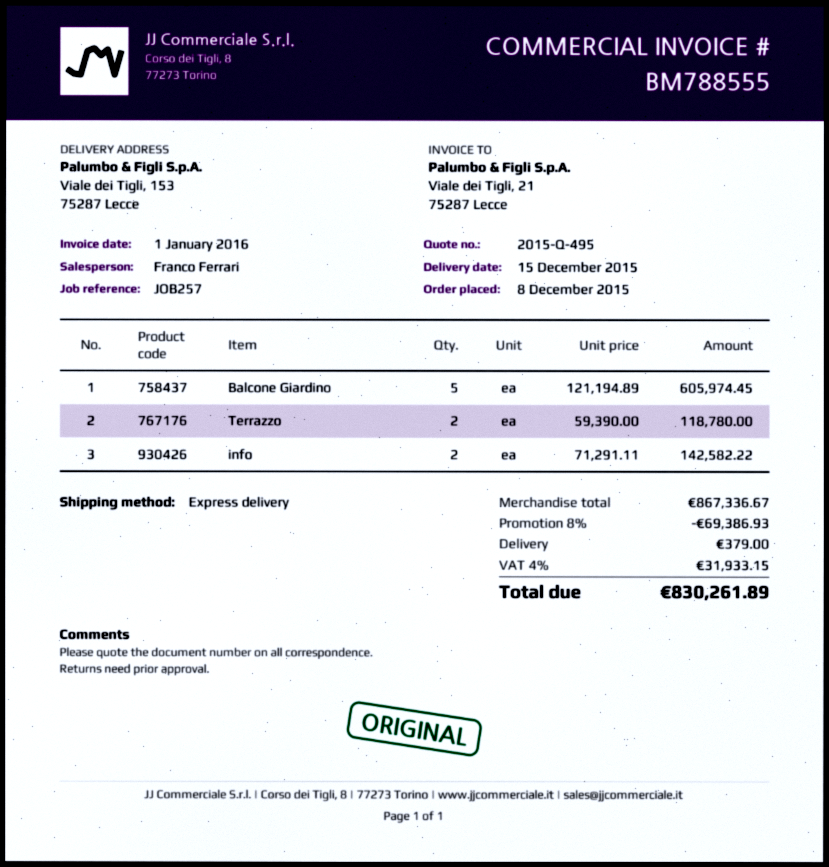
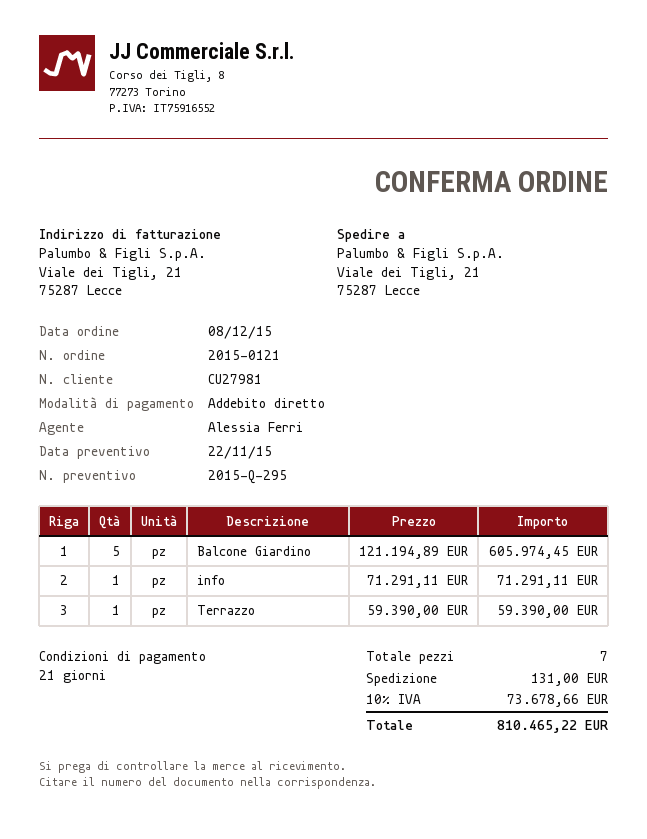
quote number: 2015-Q-495 -> 2015-Q-295
sales rep: Franco Ferrari -> Alessia Ferri
ship to: Viale dei Tigli, 153, 75287 Lecce -> Viale dei Tigli, 21, 75287 Lecce
Terrazzo: 2 x 59390.00 = 118780.00 -> 1 x 59390.00 = 59390.00
info: 2 x 71291.11 = 142582.22 -> 1 x 71291.11 = 71291.11
discount: 8% = 69386.93 -> none
shipping: 379.00 -> 131.00
tax: 4% = 31933.15 -> 10% = 73678.66
total: 830261.89 -> 810465.22

